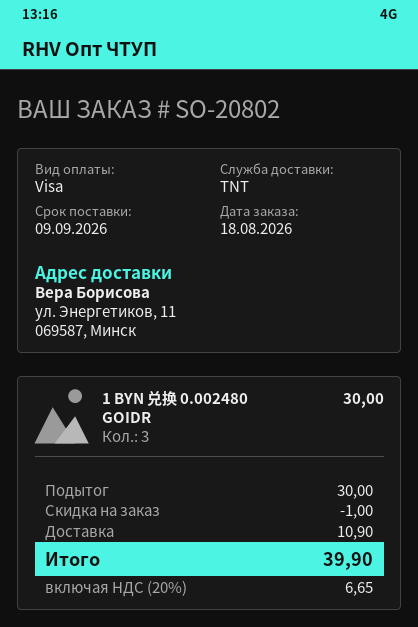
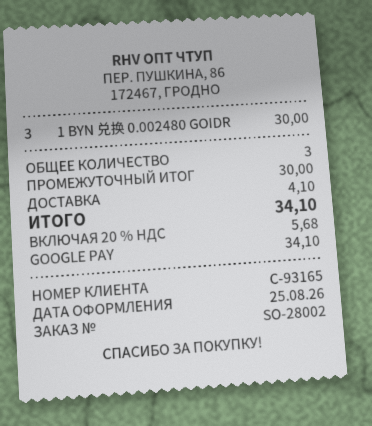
order number: SO-20802 -> SO-28002
order date: 2026-08-18 -> 2026-08-25
payment method: Visa -> Google Pay
discount: 1.00 -> none
shipping: 10.90 -> 4.10
tax: 20% = 6.65 -> 20% = 5.68
total: 39.90 -> 34.10

